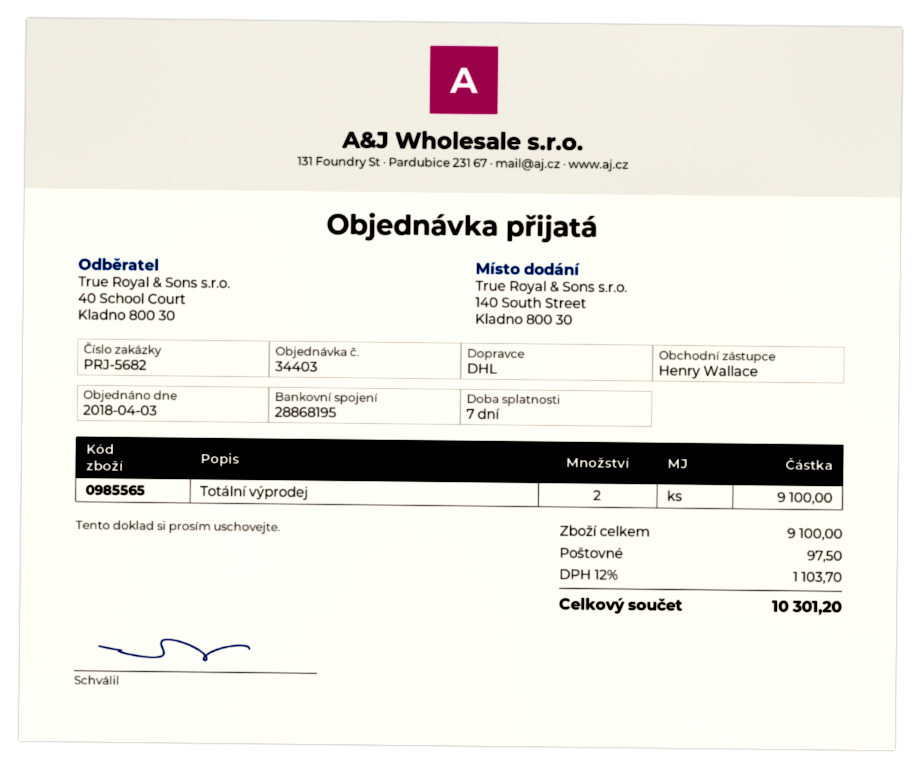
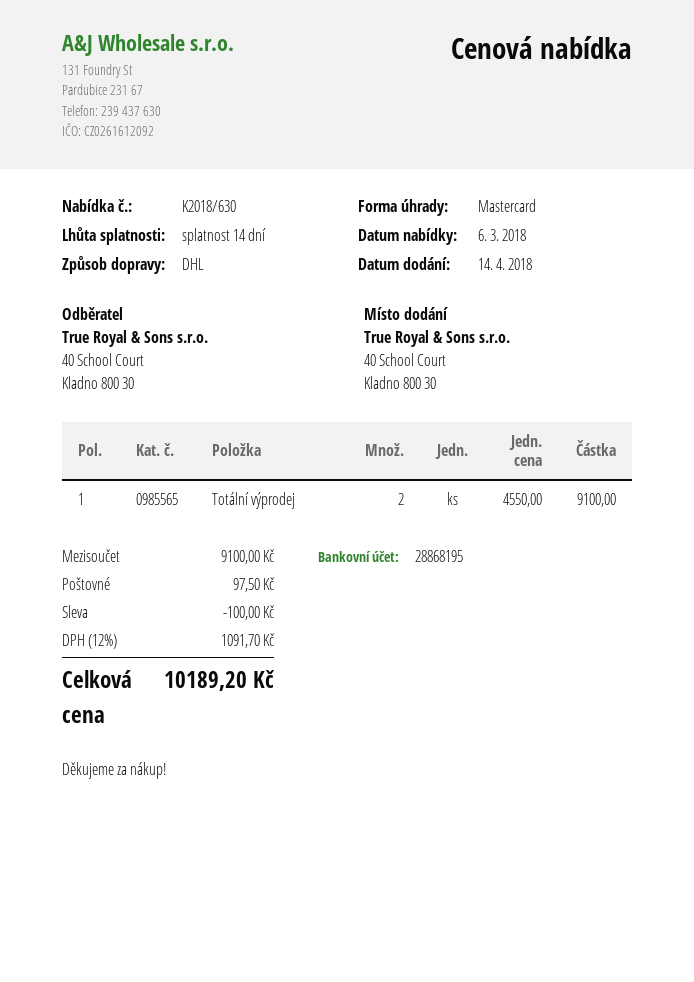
payment terms: 7 days -> 14 days
ship to: 140 South Street, Kladno 800 30 -> 40 School Court, Kladno 800 30
discount: none -> 100.00
tax: 12% = 1103.70 -> 12% = 1091.70
total: 10301.20 -> 10189.20

